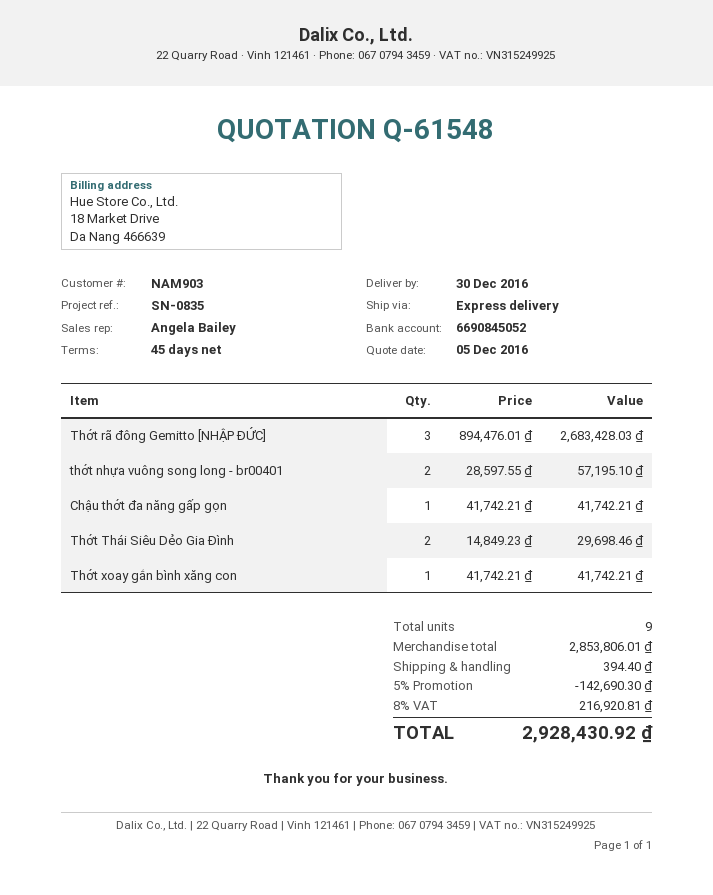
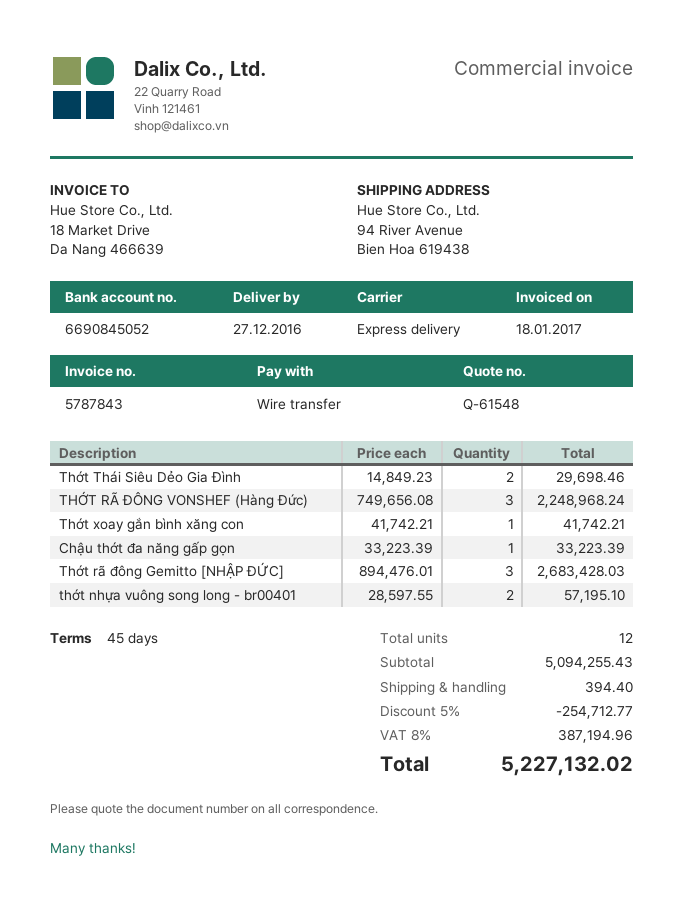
delivery date: 2016-12-30 -> 2016-12-27
Chậu thớt đa năng gấp gọn: 1 x 41742.21 = 41742.21 -> 1 x 33223.39 = 33223.39
THỚT RÃ ĐÔNG VONSHEF (Hàng Đức): none -> 3 x 749656.08 = 2248968.24
total quantity: 9 -> 12
subtotal: 2853806.01 -> 5094255.43
discount: 5% = 142690.30 -> 5% = 254712.77
tax: 8% = 216920.81 -> 8% = 387194.96
total: 2928430.92 -> 5227132.02

